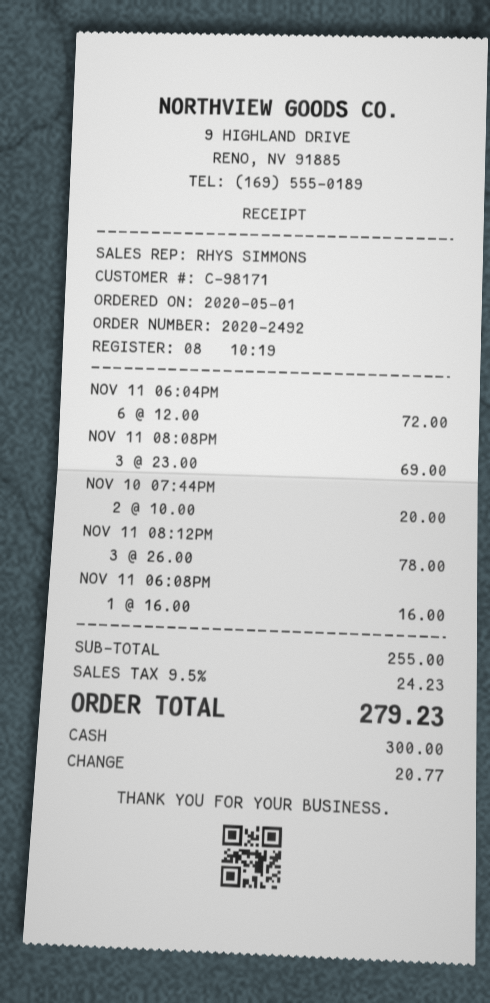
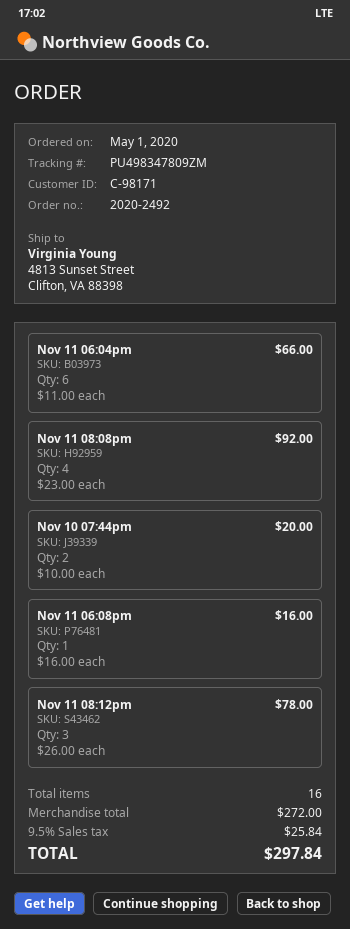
NOV 11 06:04PM: 6 x 12.00 = 72.00 -> 6 x 11.00 = 66.00
NOV 11 08:08PM: 3 x 23.00 = 69.00 -> 4 x 23.00 = 92.00
subtotal: 255.00 -> 272.00
tax: 9.5% = 24.23 -> 9.5% = 25.84
total: 279.23 -> 297.84

